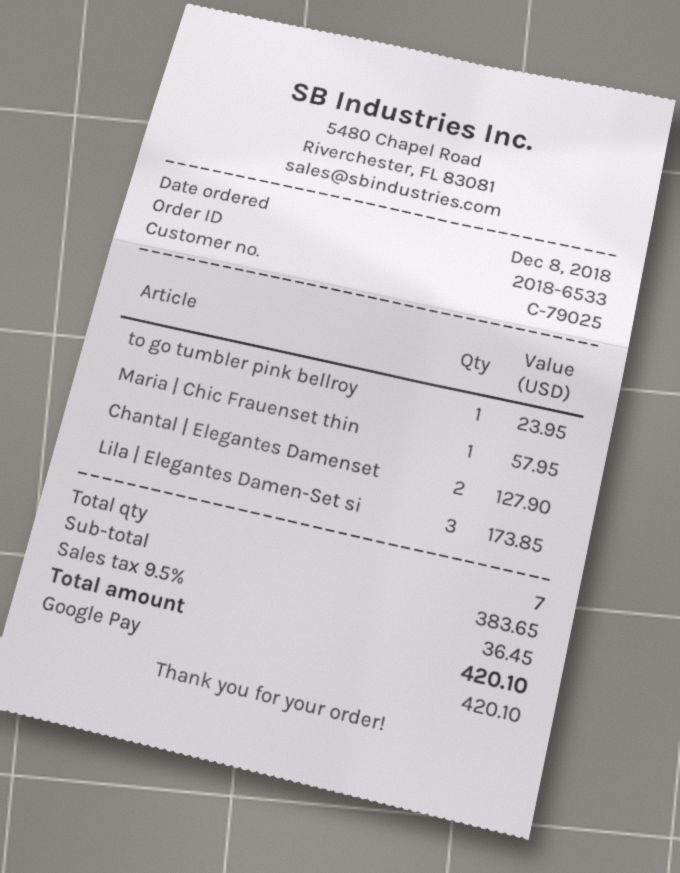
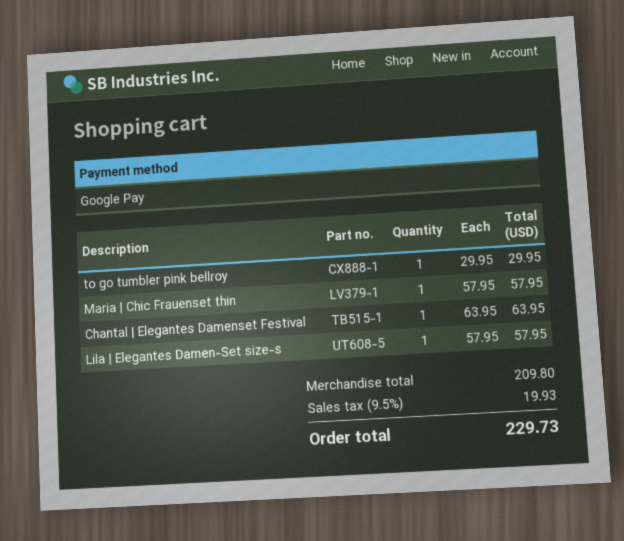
to go tumbler pink bellroy: 1 for 23.95 -> 1 for 29.95
Chantal | Elegantes Damenset: 2 for 127.90 -> 1 for 63.95
Lila | Elegantes Damen-Set si: 3 for 173.85 -> 1 for 57.95
subtotal: 383.65 -> 209.80
tax: 9.5% = 36.45 -> 9.5% = 19.93
total: 420.10 -> 229.73

